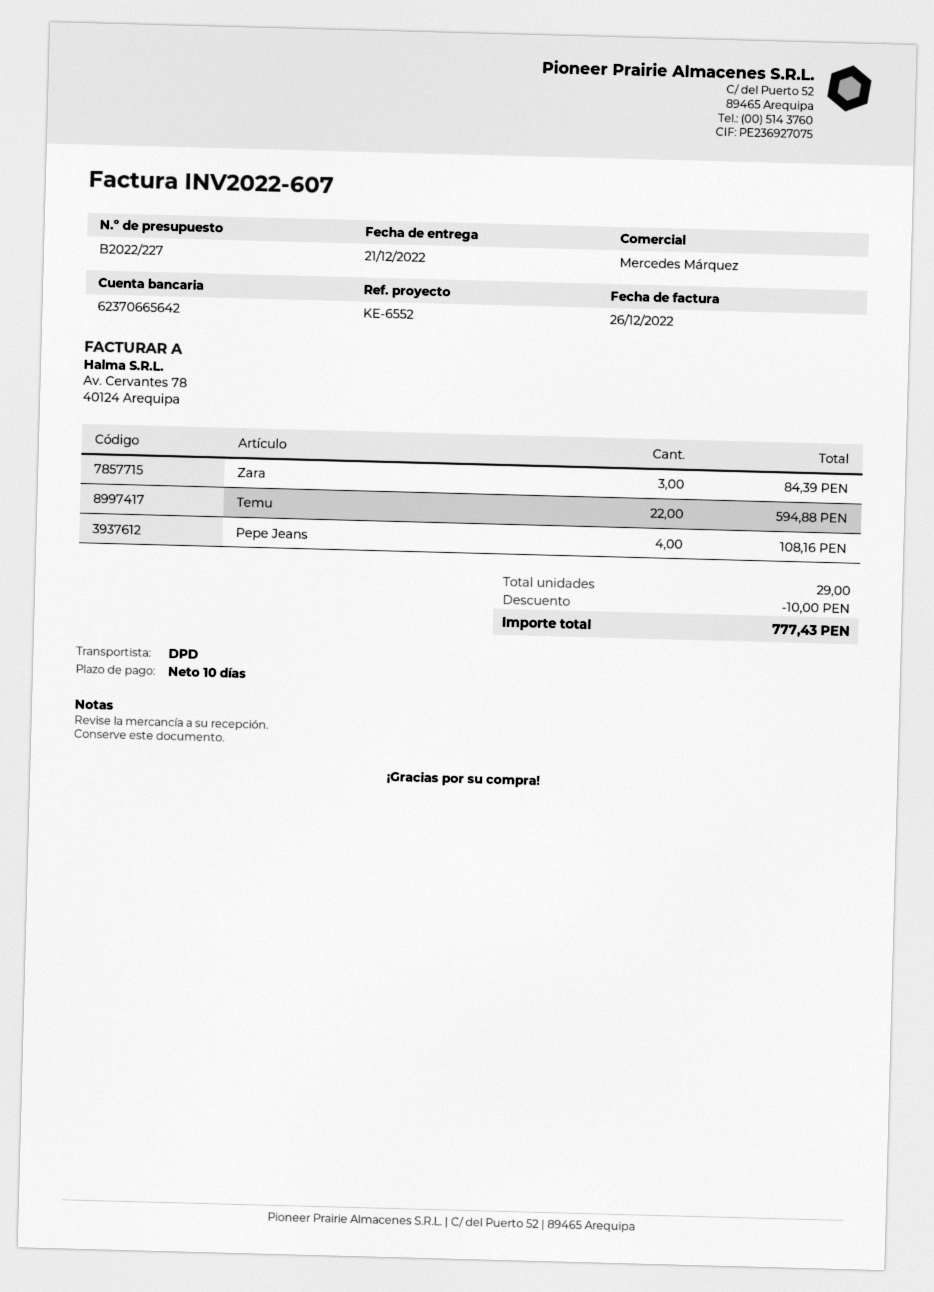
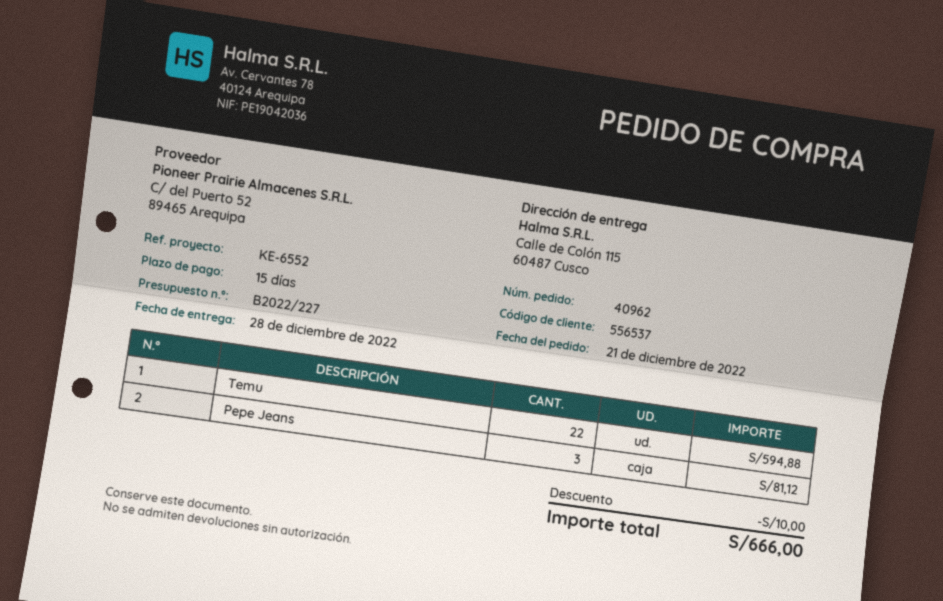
delivery date: 2022-12-21 -> 2022-12-28
payment terms: 10 days -> 15 days
Zara: 3 for 84.39 -> none
Pepe Jeans: 4 for 108.16 -> 3 for 81.12
total: 777.43 -> 666.00

